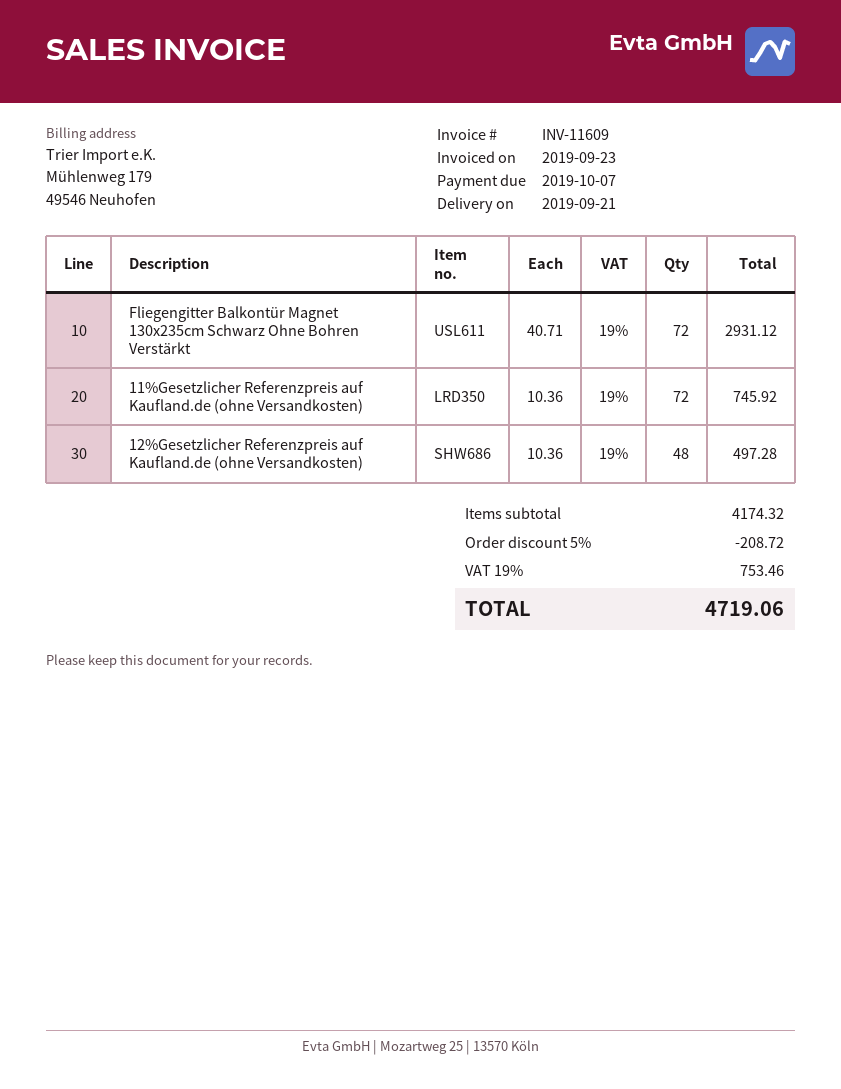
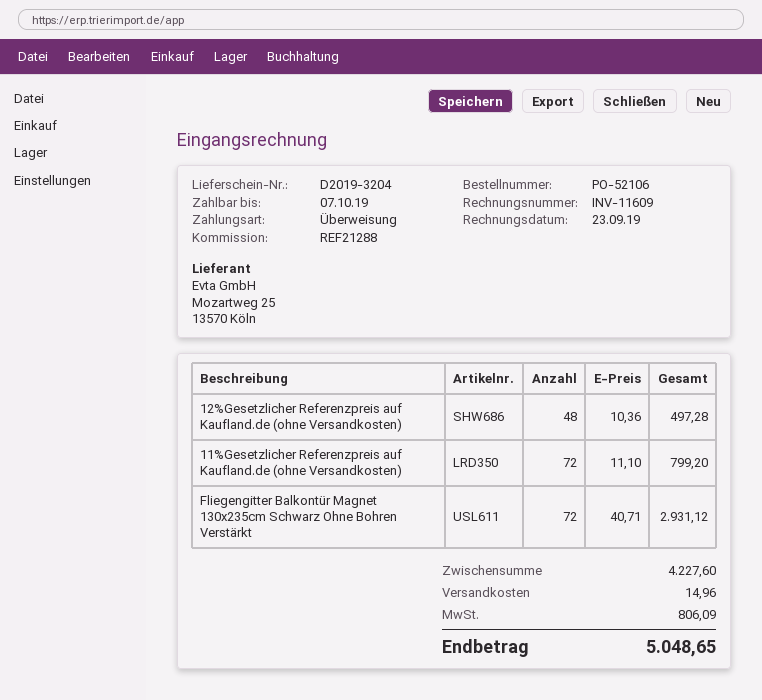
11%Gesetzlicher Referenzpreis auf Kaufland.de (ohne Versandkosten): 72 x 10.36 = 745.92 -> 72 x 11.10 = 799.20
subtotal: 4174.32 -> 4227.60
discount: 5% = 208.72 -> none
shipping: none -> 14.96
tax: 753.46 -> 806.09
total: 4719.06 -> 5048.65

